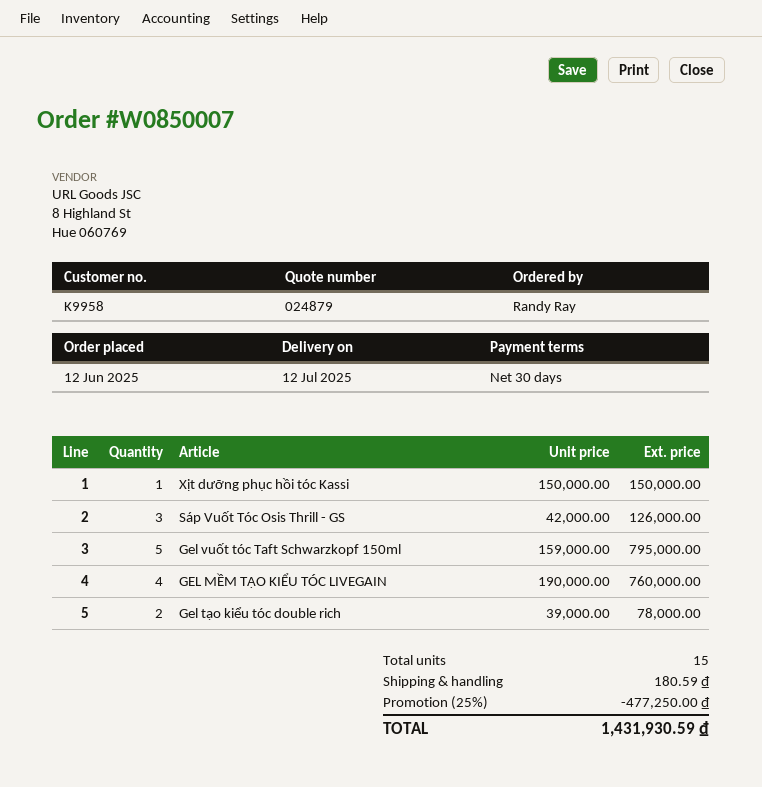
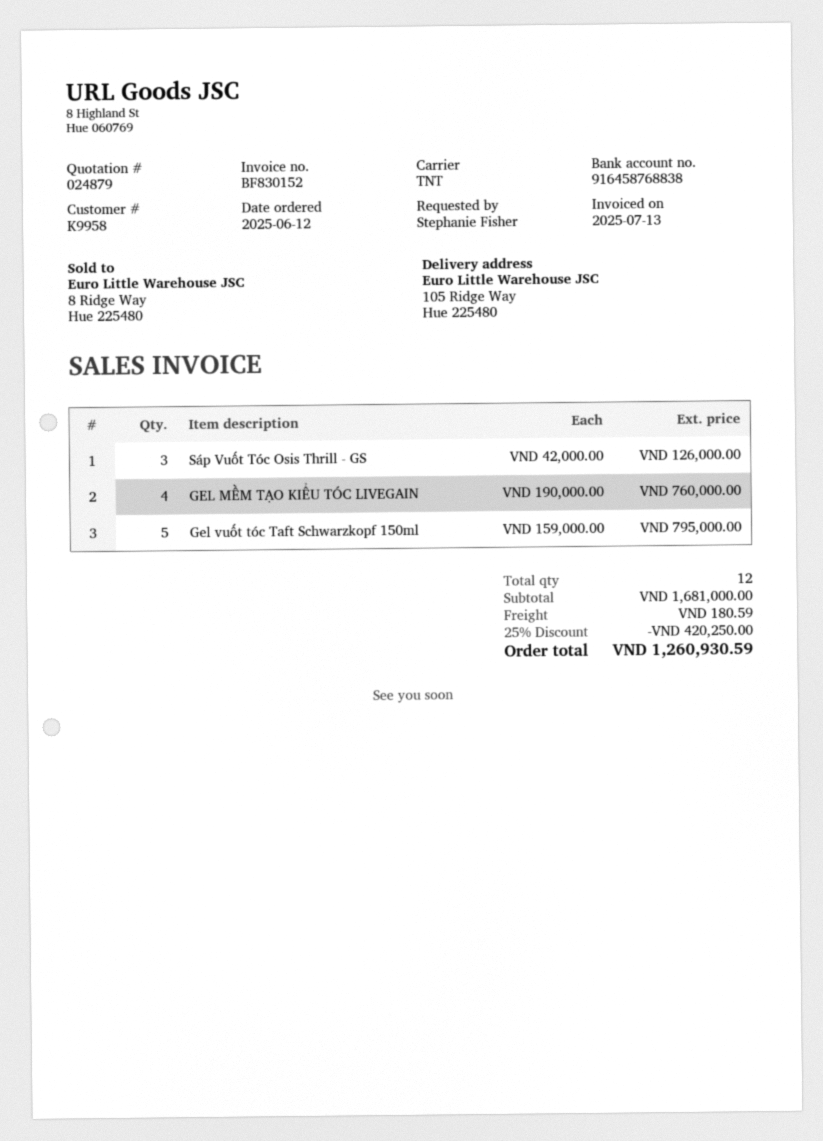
ordered by: Randy Ray -> Stephanie Fisher
Xịt dưỡng phục hồi tóc Kassi: 1 x 150000.00 = 150000.00 -> none
Gel tạo kiểu tóc double rich: 2 x 39000.00 = 78000.00 -> none
total quantity: 15 -> 12
discount: 25% = 477250.00 -> 25% = 420250.00
total: 1431930.59 -> 1260930.59

